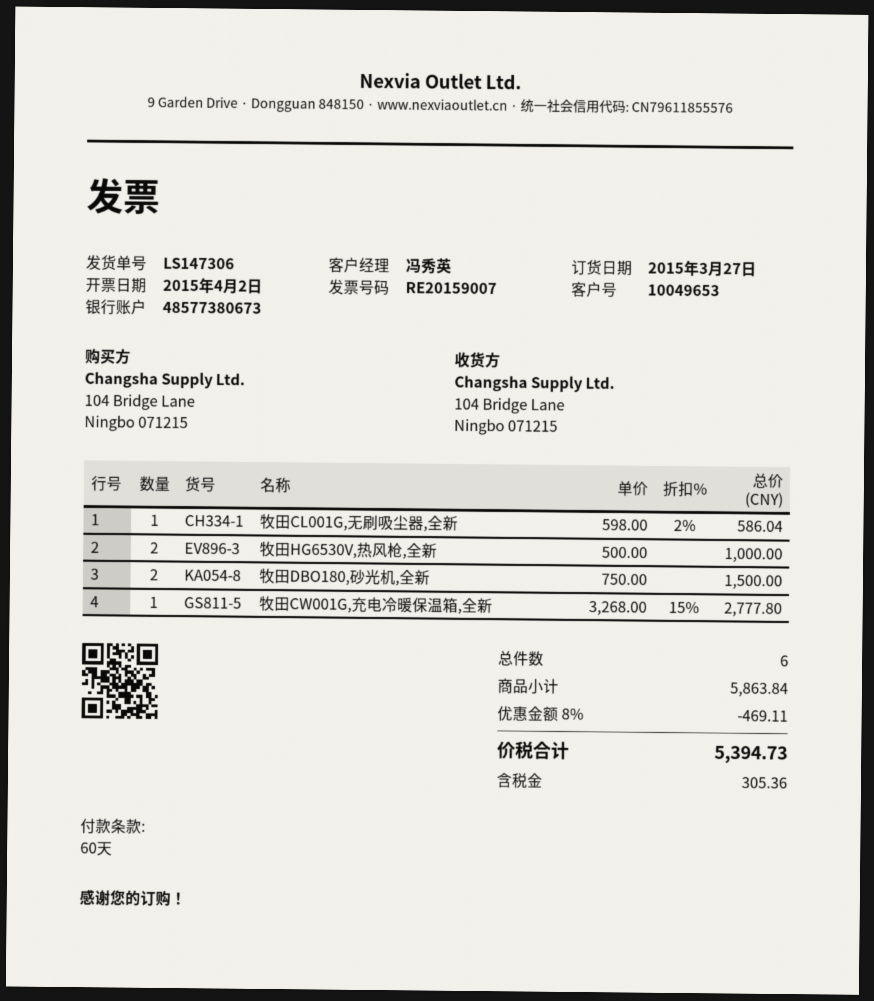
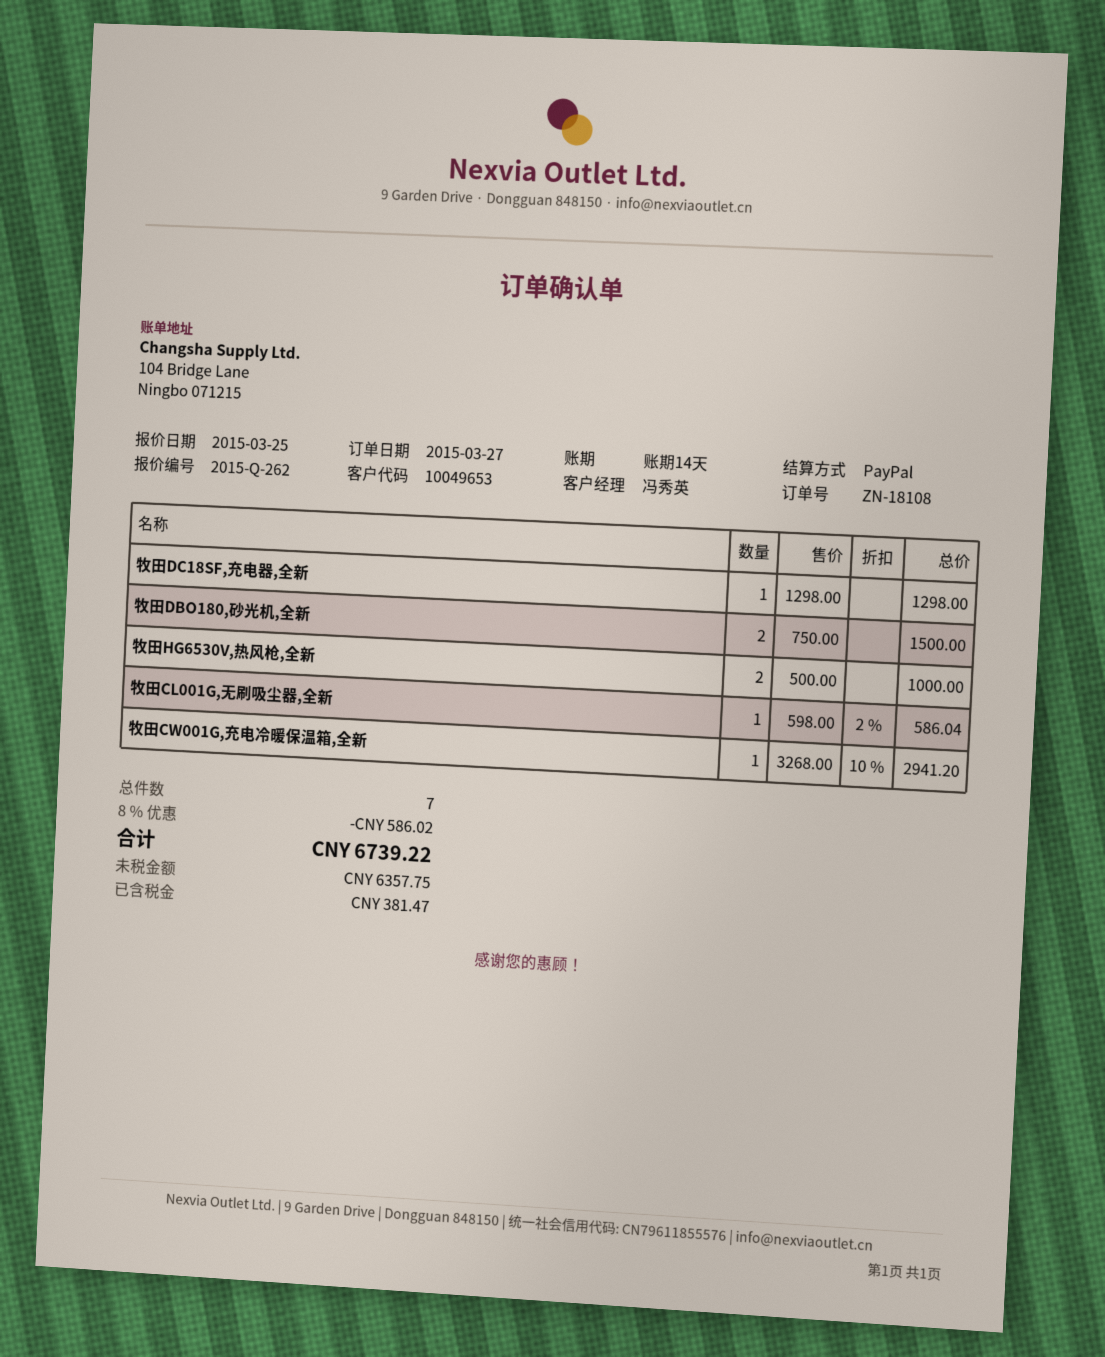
payment terms: 60 days -> 14 days
牧田CW001G,充电冷暖保温箱,全新: 1 x 3268.00 - 15% = 2777.80 -> 1 x 3268.00 - 10% = 2941.20
牧田DC18SF,充电器,全新: none -> 1 x 1298.00 = 1298.00
total quantity: 6 -> 7
discount: 8% = 469.11 -> 8% = 586.02
tax: 305.36 -> 381.47
total: 5394.73 -> 6739.22

